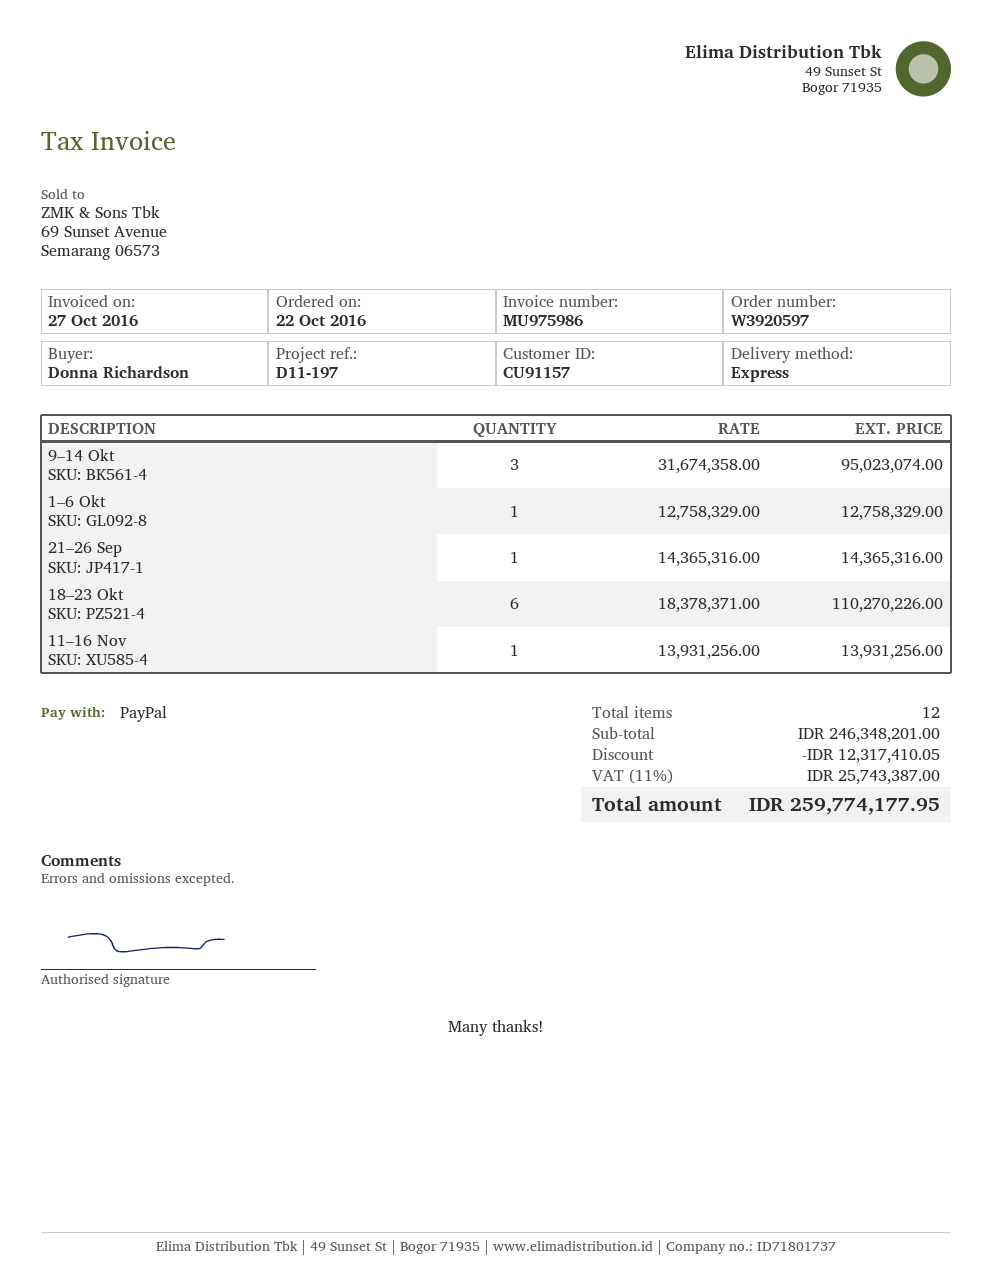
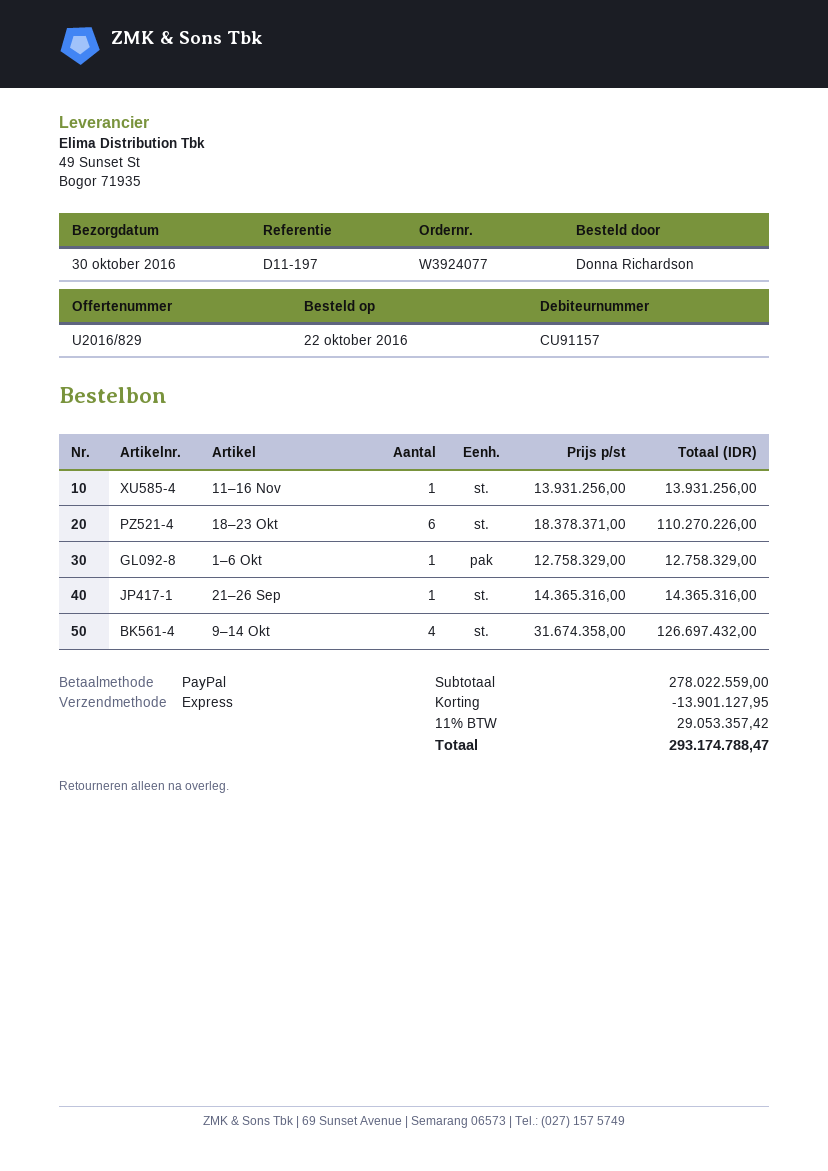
order number: W3920597 -> W3924077
9–14 Okt: 3 x 31674358.00 = 95023074.00 -> 4 x 31674358.00 = 126697432.00
subtotal: 246348201.00 -> 278022559.00
discount: 12317410.05 -> 13901127.95
tax: 11% = 25743387.00 -> 11% = 29053357.42
total: 259774177.95 -> 293174788.47

